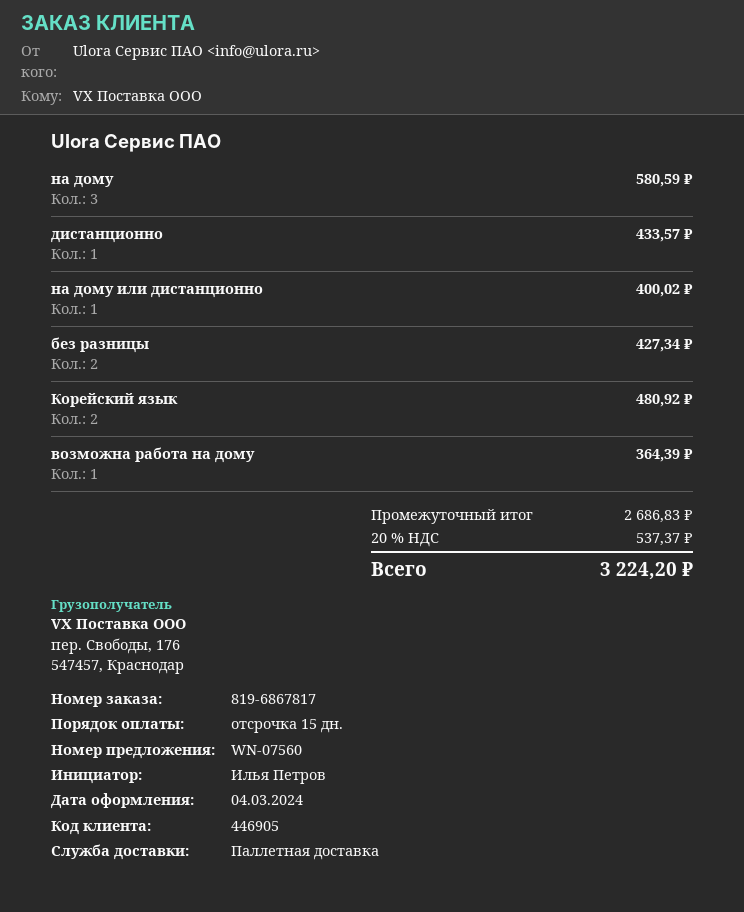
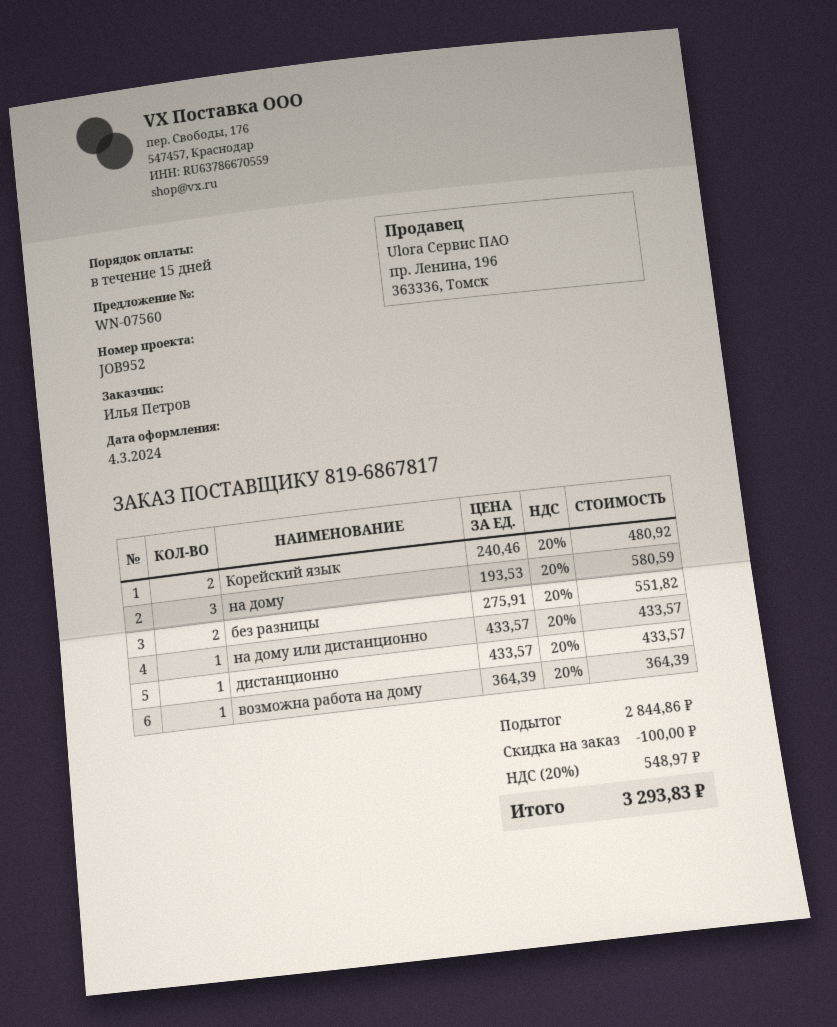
на дому или дистанционно: 1 for 400.02 -> 1 for 433.57
без разницы: 2 for 427.34 -> 2 for 551.82
subtotal: 2686.83 -> 2844.86
discount: none -> 100.00
tax: 20% = 537.37 -> 20% = 548.97
total: 3224.20 -> 3293.83

